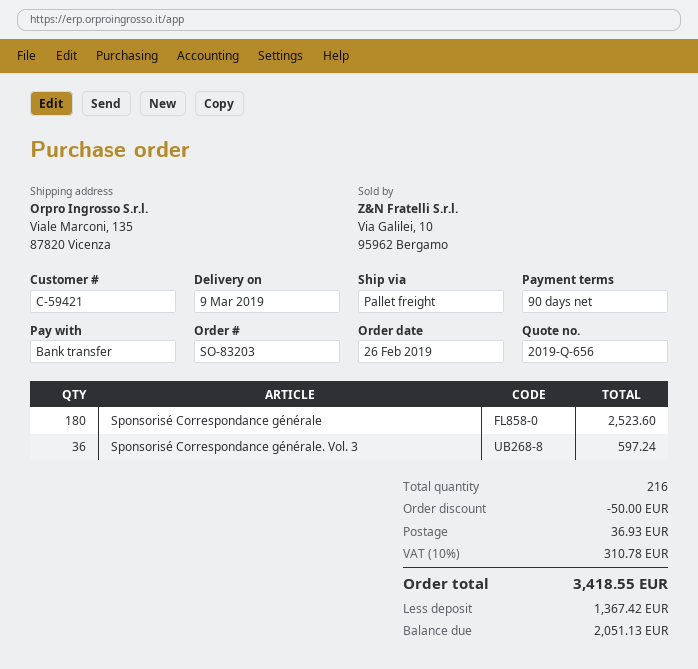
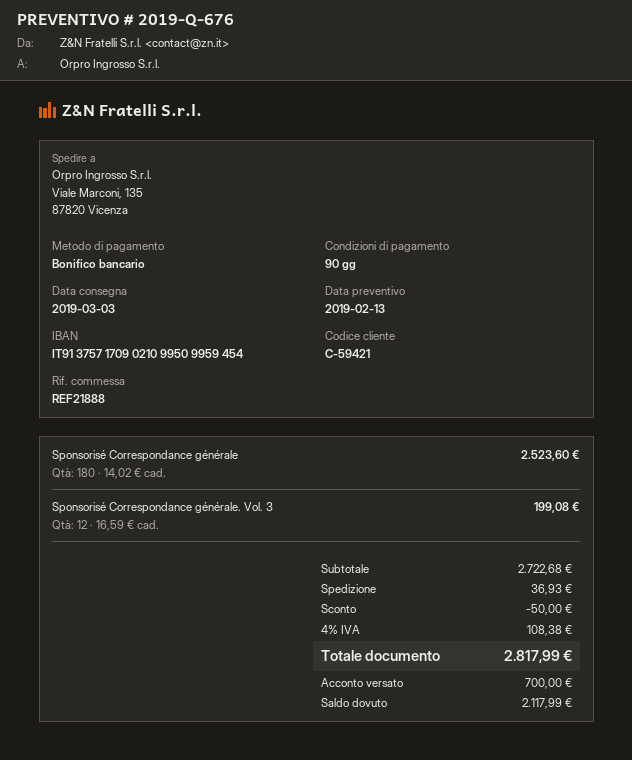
quote number: 2019-Q-656 -> 2019-Q-676
delivery date: 2019-03-09 -> 2019-03-03
Sponsorisé Correspondance générale. Vol. 3: 36 for 597.24 -> 12 for 199.08
tax: 10% = 310.78 -> 4% = 108.38
total: 3418.55 -> 2817.99
deposit: 1367.42 -> 700.00
balance: 2051.13 -> 2117.99

